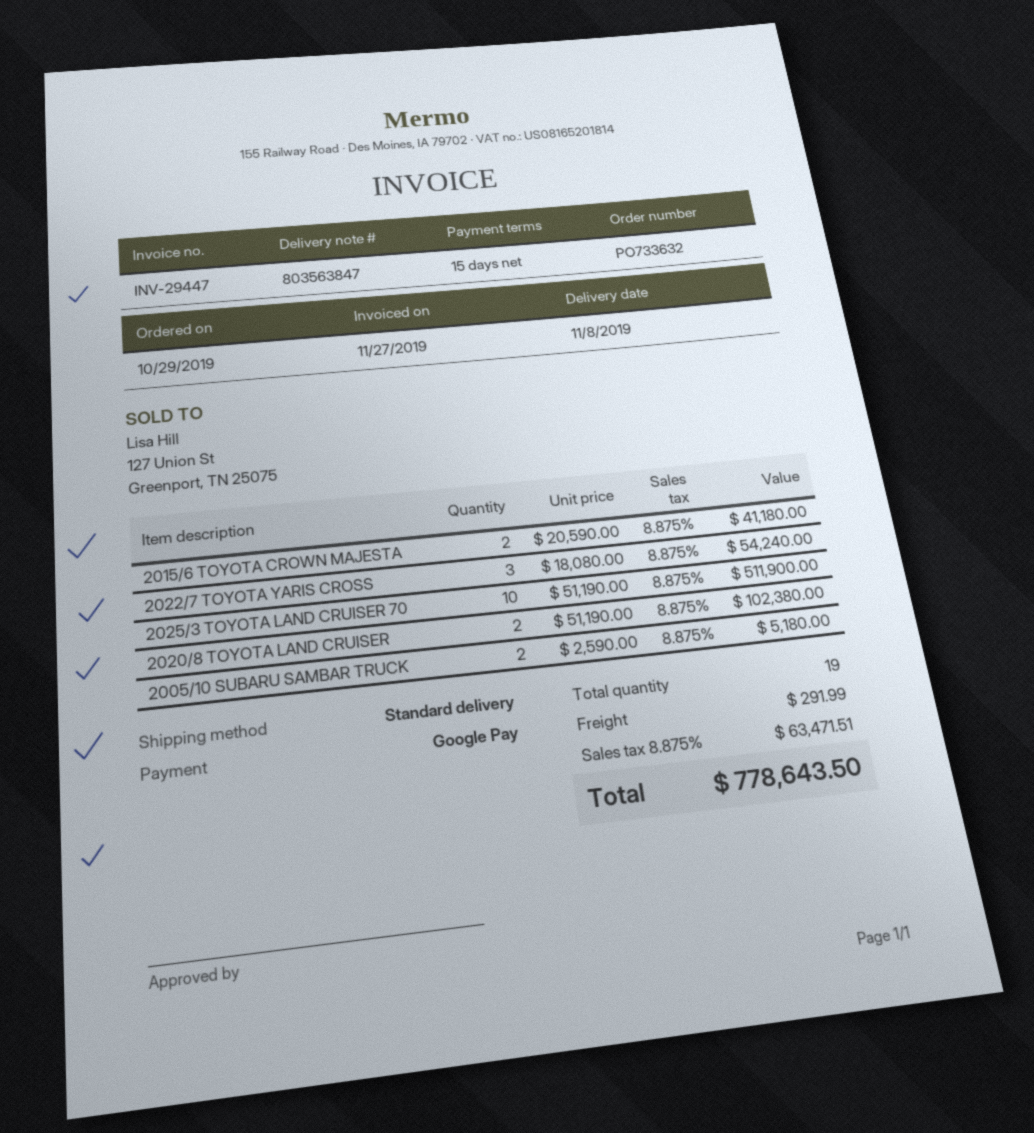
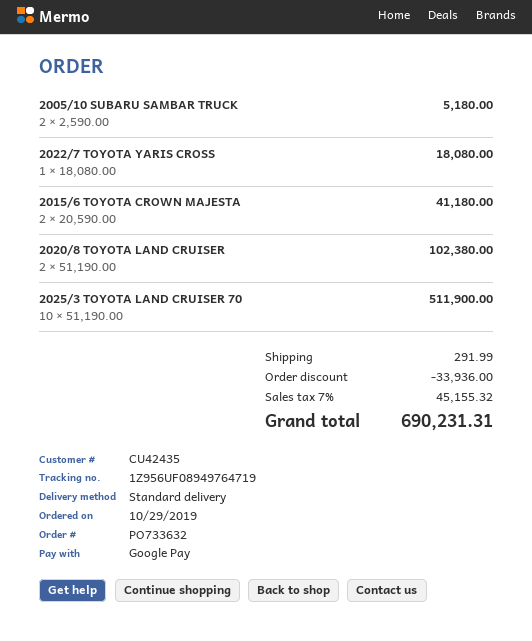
2022/7 TOYOTA YARIS CROSS: 3 x 18080.00 = 54240.00 -> 1 x 18080.00 = 18080.00
discount: none -> 33936.00
tax: 8.875% = 63471.51 -> 7% = 45155.32
total: 778643.50 -> 690231.31

